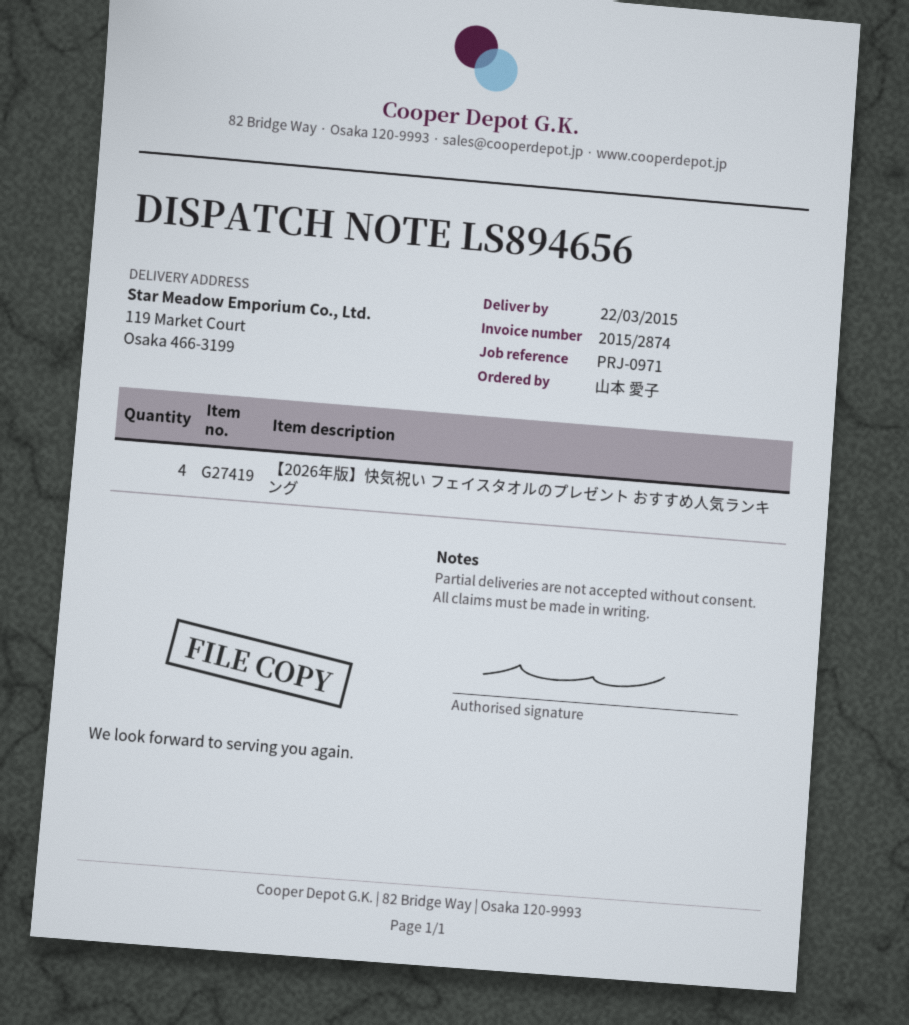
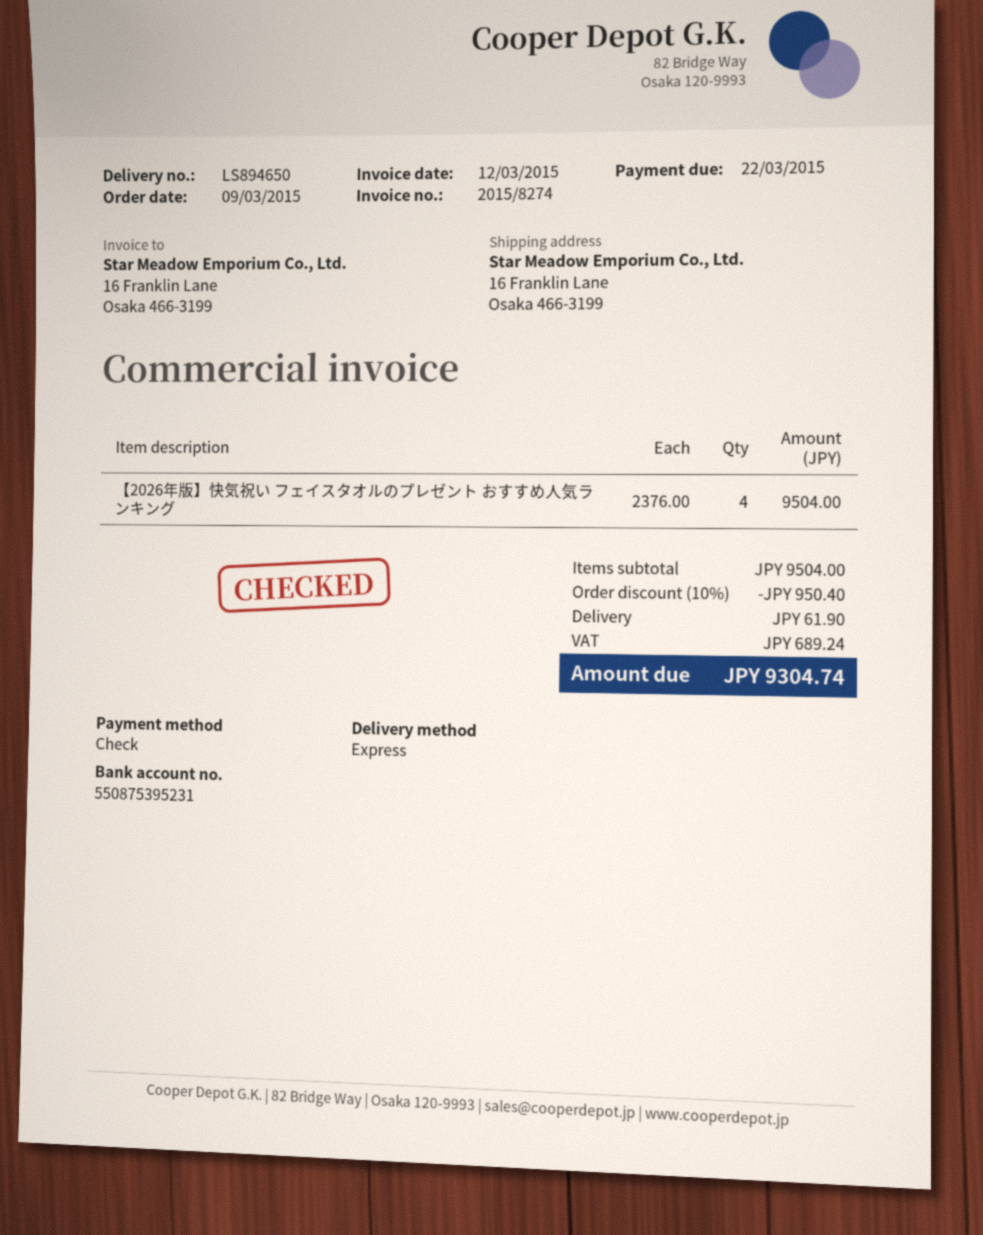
delivery note number: LS894656 -> LS894650
invoice number: 2015/2874 -> 2015/8274
ship to: 119 Market Court, Osaka 466-3199 -> 16 Franklin Lane, Osaka 466-3199

